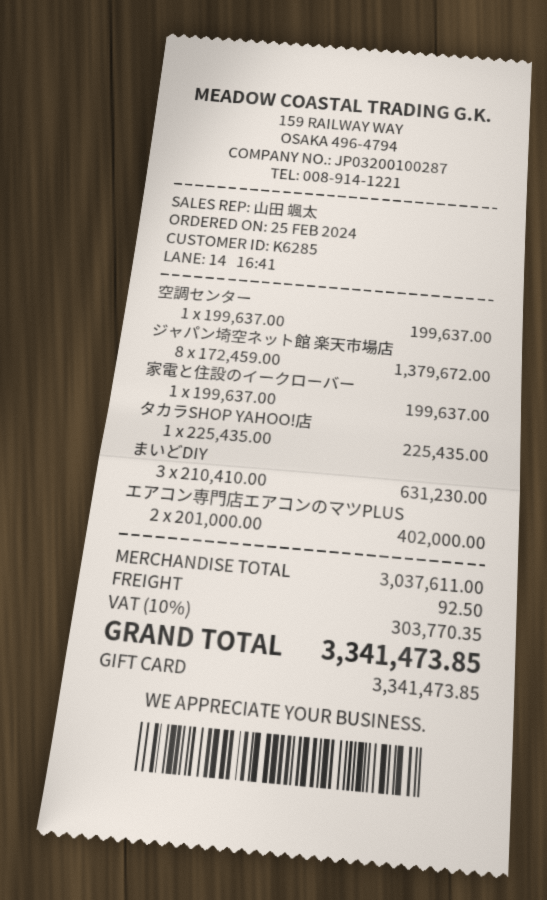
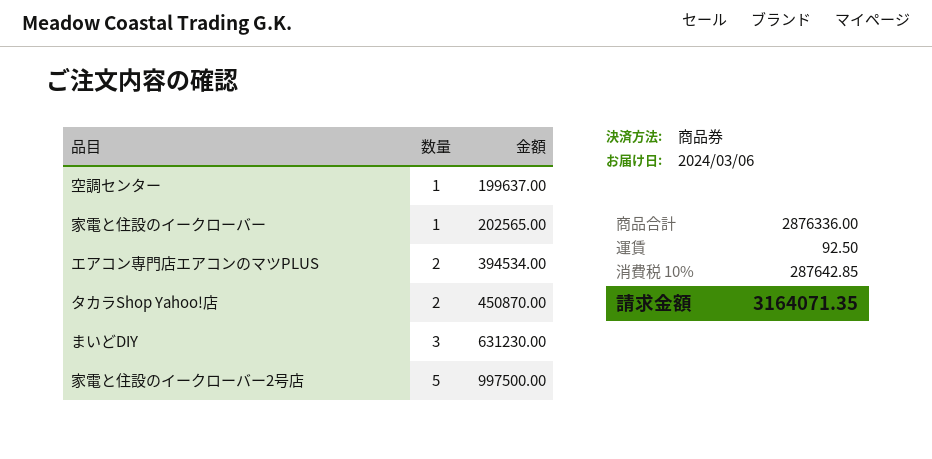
ジャパン埼空ネット館 楽天市場店: 8 for 1379672.00 -> none
家電と住設のイークローバー: 1 for 199637.00 -> 1 for 202565.00
タカラSHOP YAHOO!店: 1 for 225435.00 -> 2 for 450870.00
エアコン専門店エアコンのマツPLUS: 2 for 402000.00 -> 2 for 394534.00
家電と住設のイークローバー2号店: none -> 5 for 997500.00
subtotal: 3037611.00 -> 2876336.00
tax: 10% = 303770.35 -> 10% = 287642.85
total: 3341473.85 -> 3164071.35

